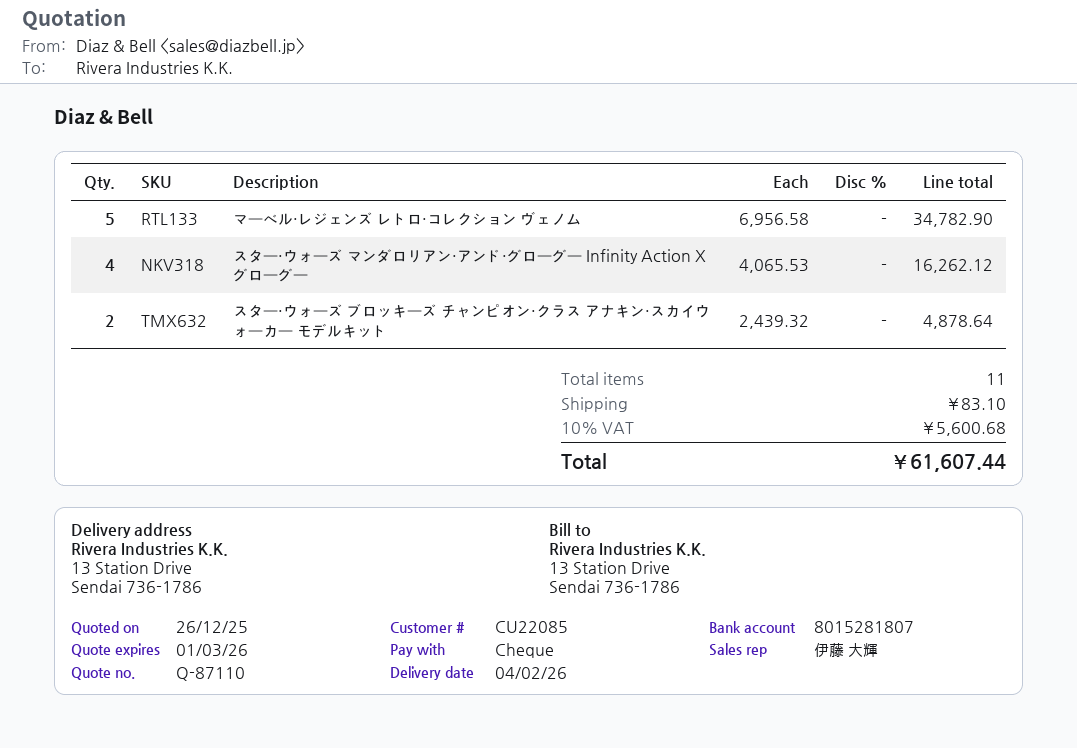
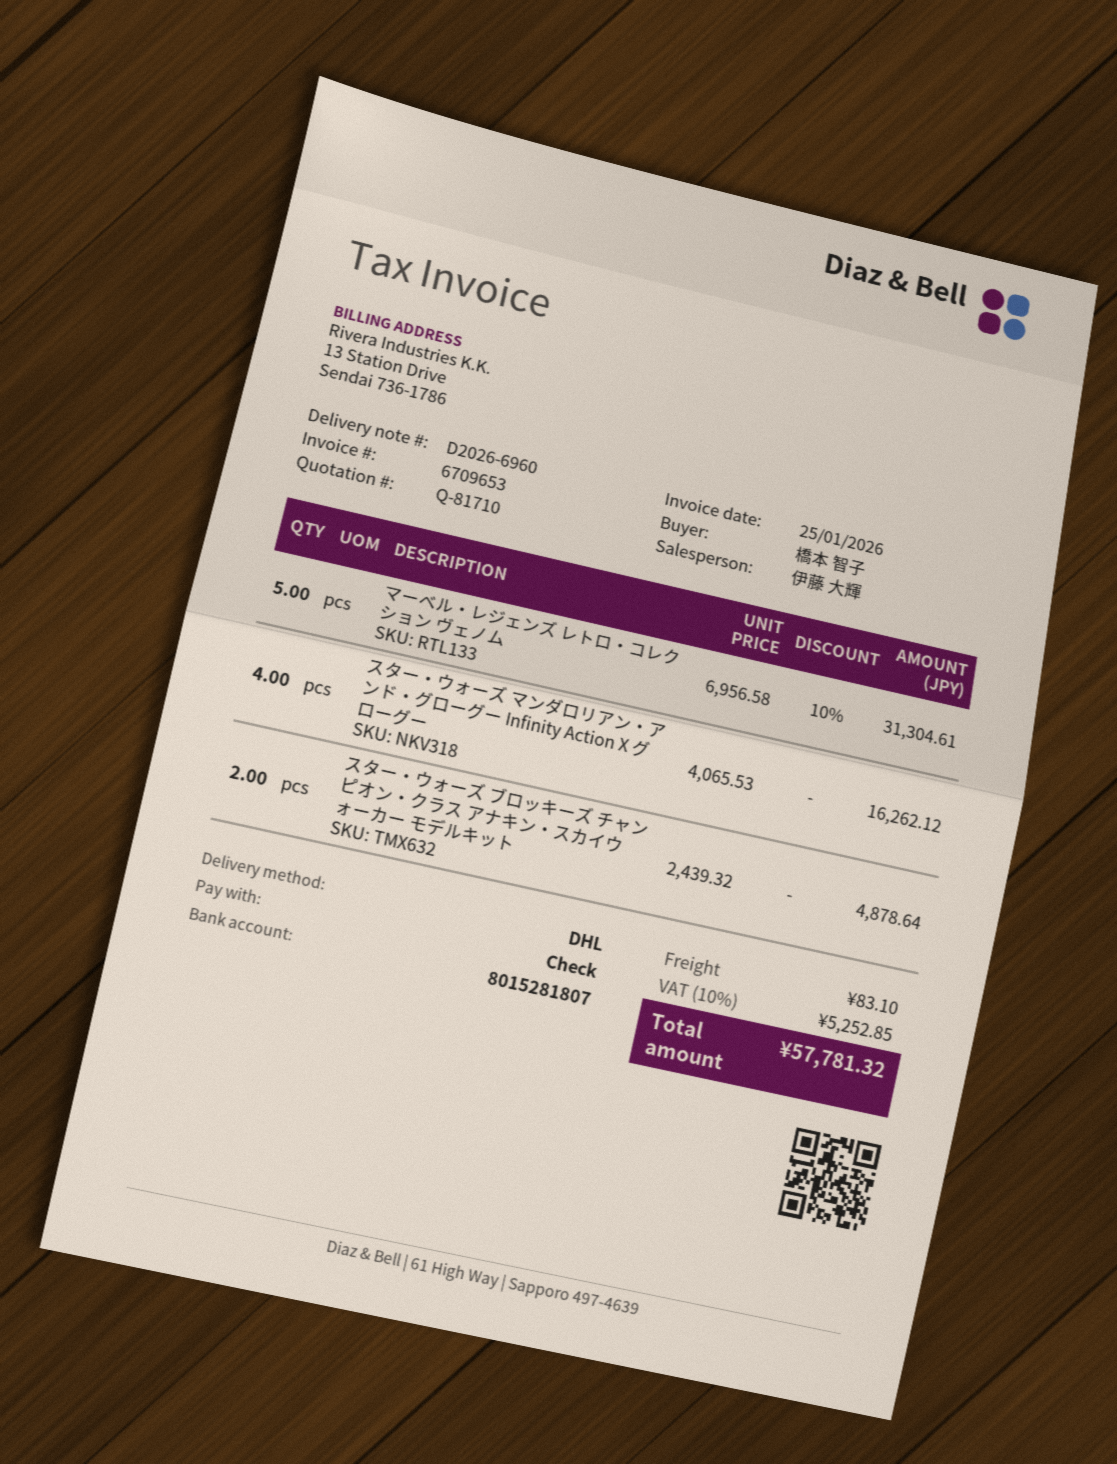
quote number: Q-87110 -> Q-81710
マーベル・レジェンズ レトロ・コレクション ヴェノム: 5 x 6956.58 = 34782.90 -> 5 x 6956.58 - 10% = 31304.61
tax: 10% = 5600.68 -> 10% = 5252.85
total: 61607.44 -> 57781.32

